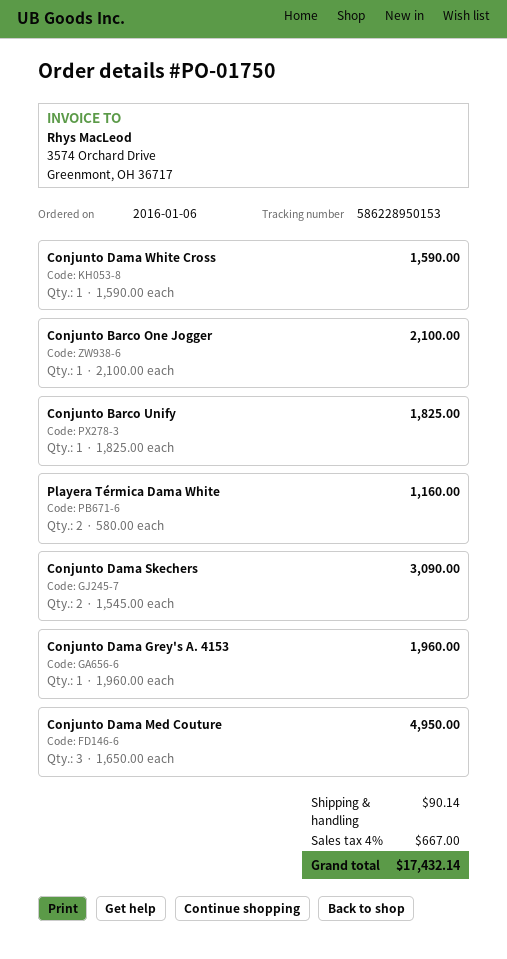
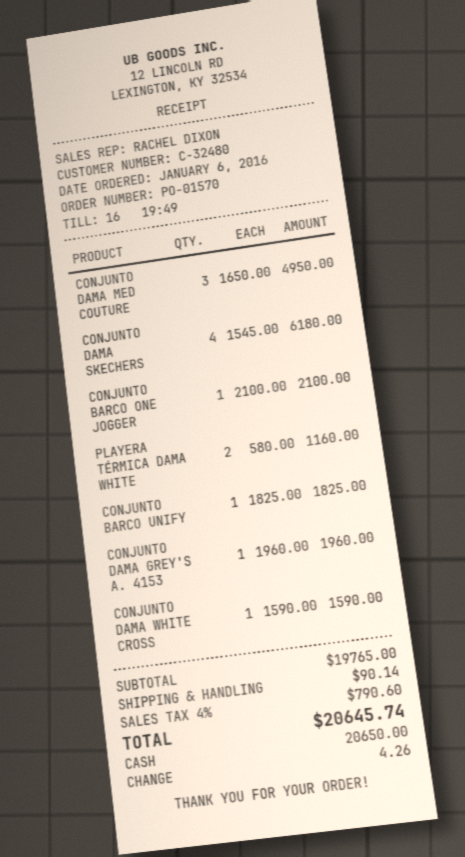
order number: PO-01750 -> PO-01570
Conjunto Dama Skechers: 2 x 1545.00 = 3090.00 -> 4 x 1545.00 = 6180.00
tax: 4% = 667.00 -> 4% = 790.60
total: 17432.14 -> 20645.74

